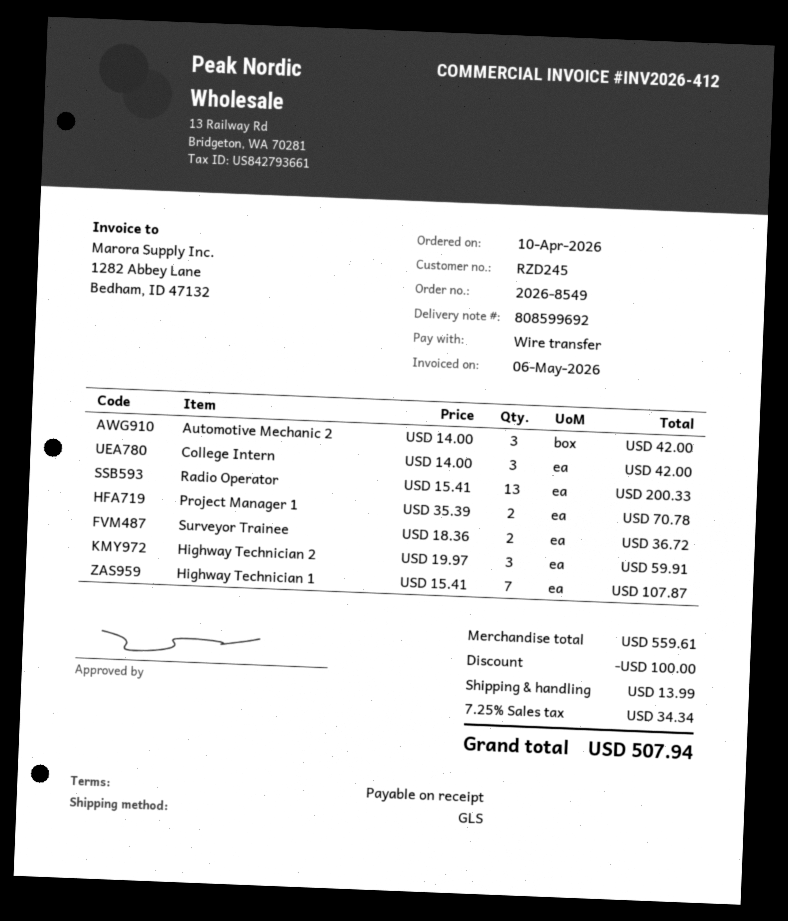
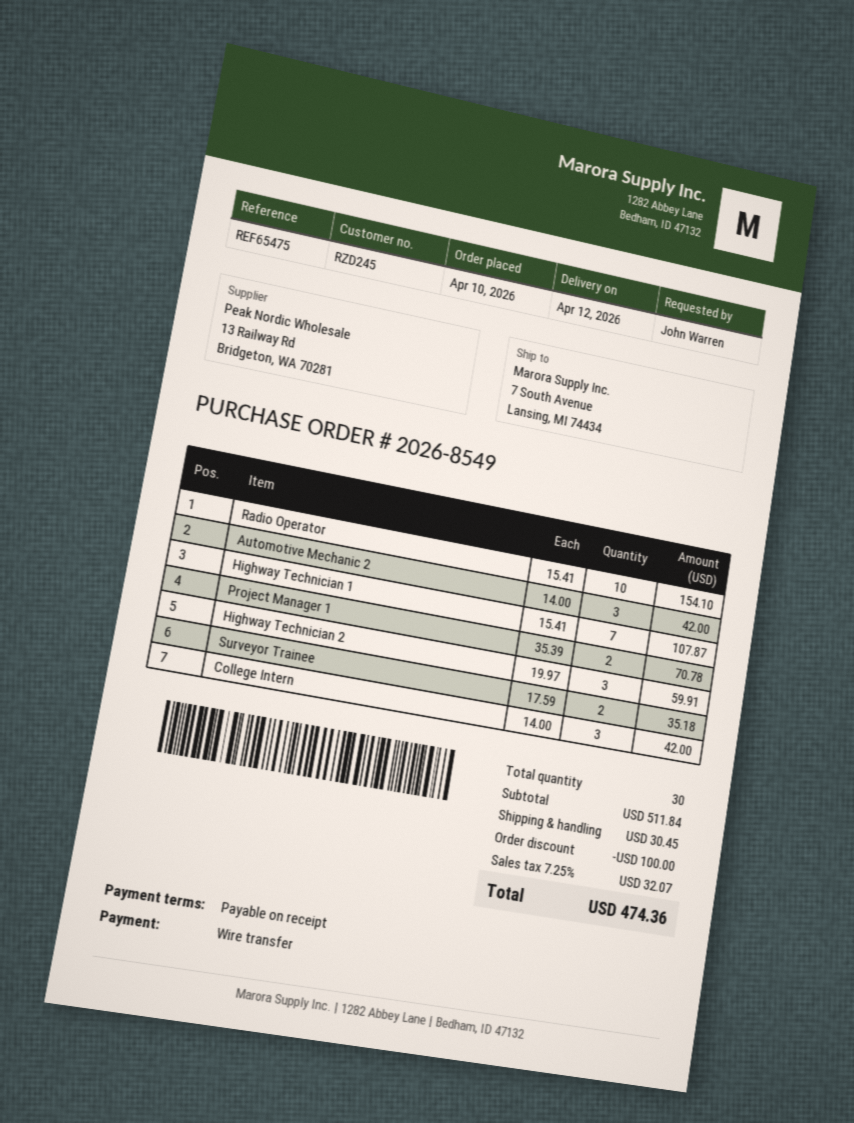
Radio Operator: 13 x 15.41 = 200.33 -> 10 x 15.41 = 154.10
Surveyor Trainee: 2 x 18.36 = 36.72 -> 2 x 17.59 = 35.18
subtotal: 559.61 -> 511.84
shipping: 13.99 -> 30.45
tax: 7.25% = 34.34 -> 7.25% = 32.07
total: 507.94 -> 474.36

